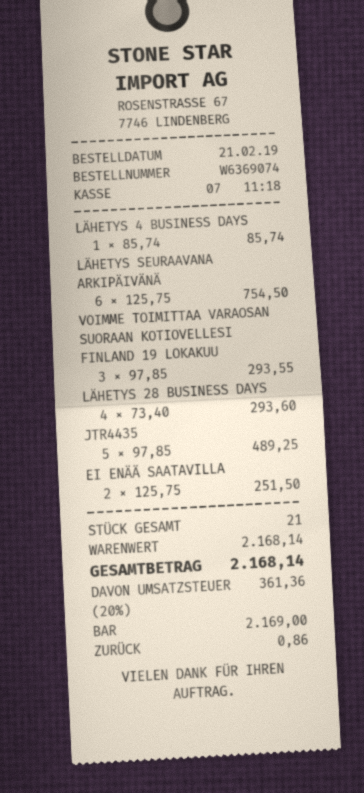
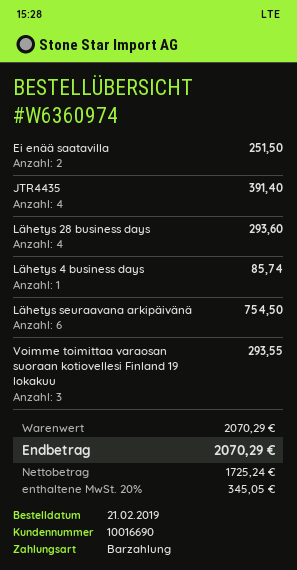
order number: W6369074 -> W6360974
JTR4435: 5 for 489.25 -> 4 for 391.40
subtotal: 2168.14 -> 2070.29
tax: 20% = 361.36 -> 20% = 345.05
total: 2168.14 -> 2070.29

